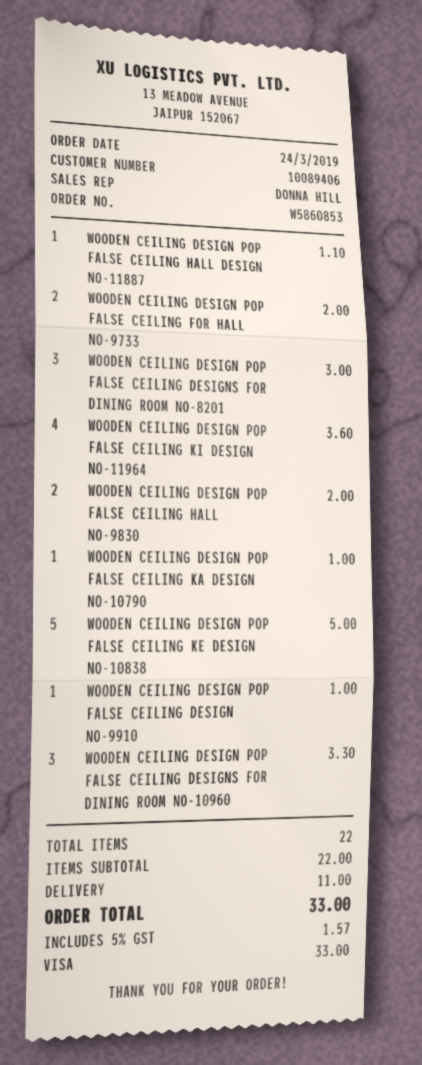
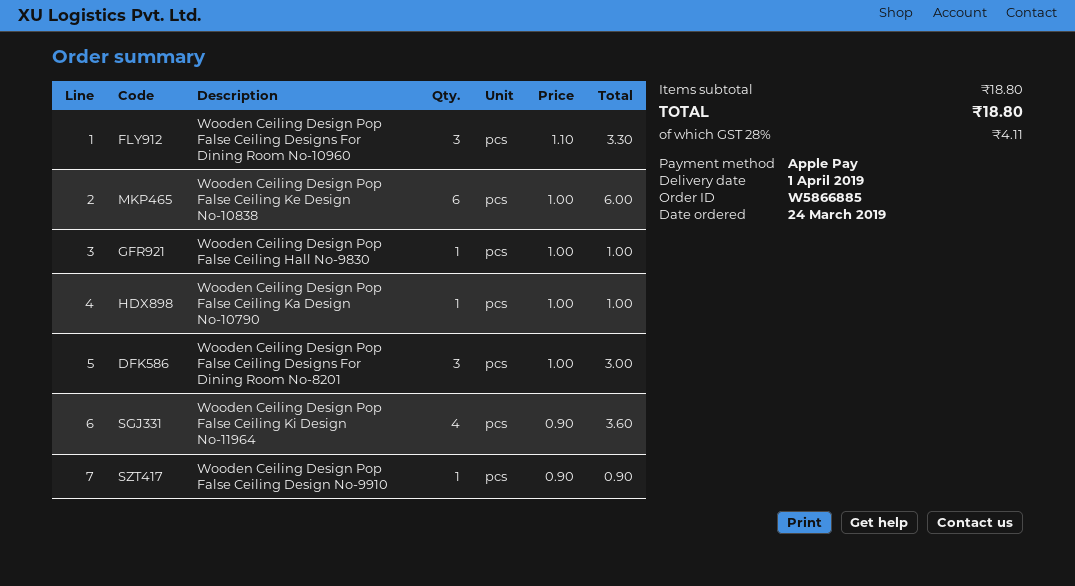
order number: W5860853 -> W5866885
payment method: Visa -> Apple Pay
WOODEN CEILING DESIGN POP FALSE CEILING HALL DESIGN NO-11887: 1 for 1.10 -> none
WOODEN CEILING DESIGN POP FALSE CEILING FOR HALL NO-9733: 2 for 2.00 -> none
WOODEN CEILING DESIGN POP FALSE CEILING HALL NO-9830: 2 for 2.00 -> 1 for 1.00
WOODEN CEILING DESIGN POP FALSE CEILING KE DESIGN NO-10838: 5 for 5.00 -> 6 for 6.00
WOODEN CEILING DESIGN POP FALSE CEILING DESIGN NO-9910: 1 for 1.00 -> 1 for 0.90
subtotal: 22.00 -> 18.80
shipping: 11.00 -> none
tax: 5% = 1.57 -> 28% = 4.11
total: 33.00 -> 18.80

